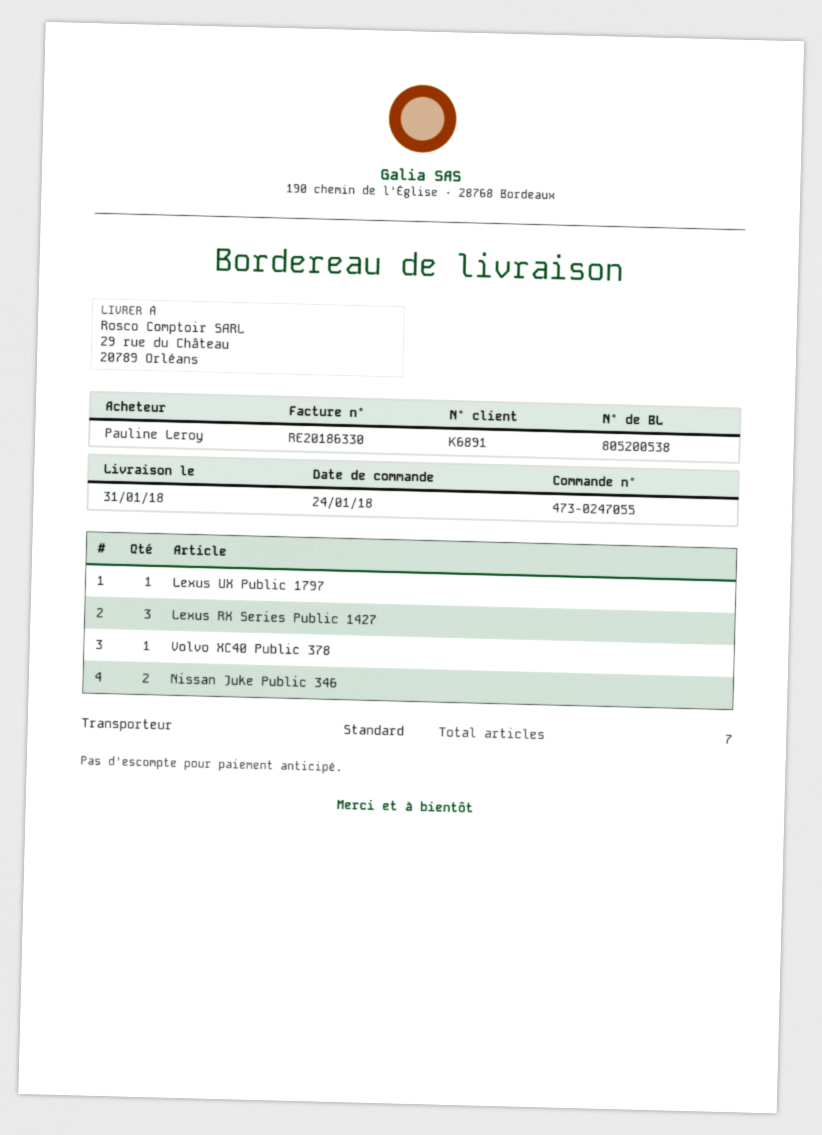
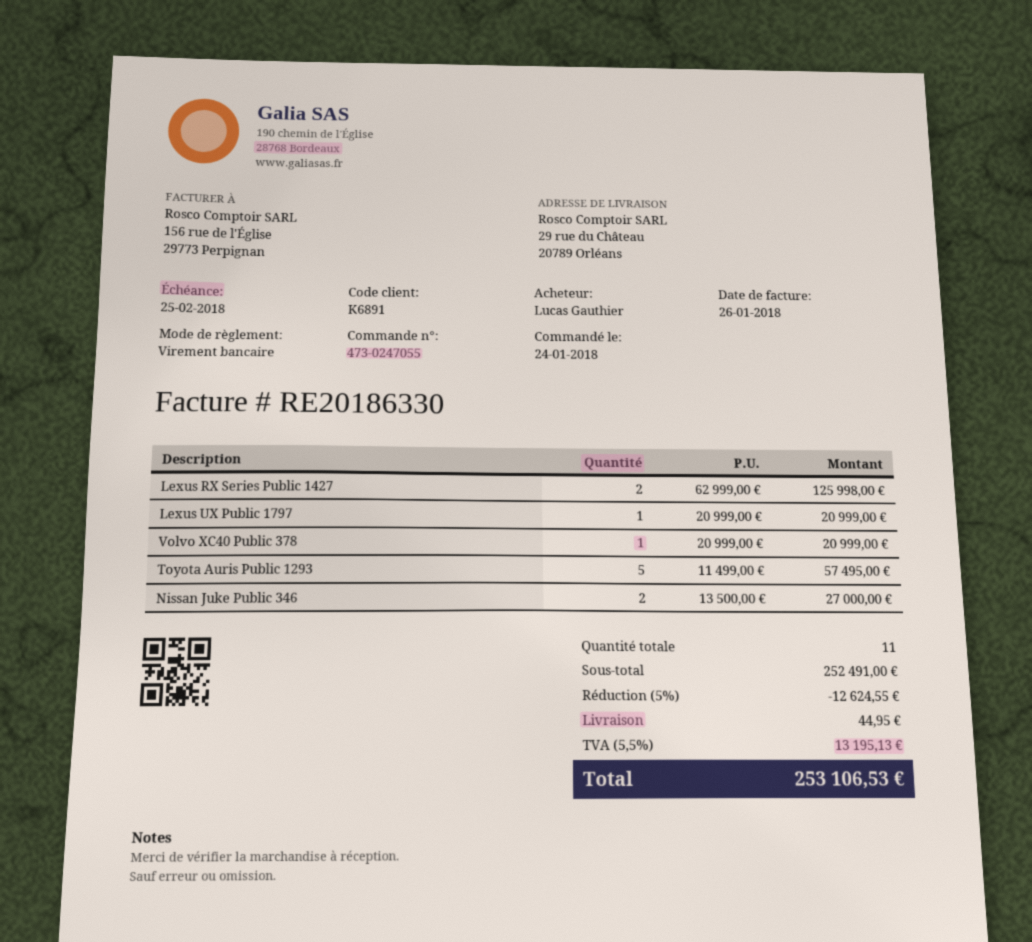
ordered by: Pauline Leroy -> Lucas Gauthier
Lexus RX Series Public 1427: 3 -> 2
Toyota Auris Public 1293: none -> 5
total quantity: 7 -> 11

